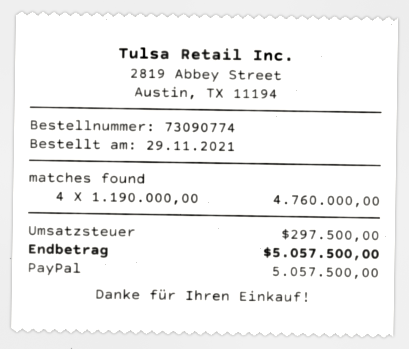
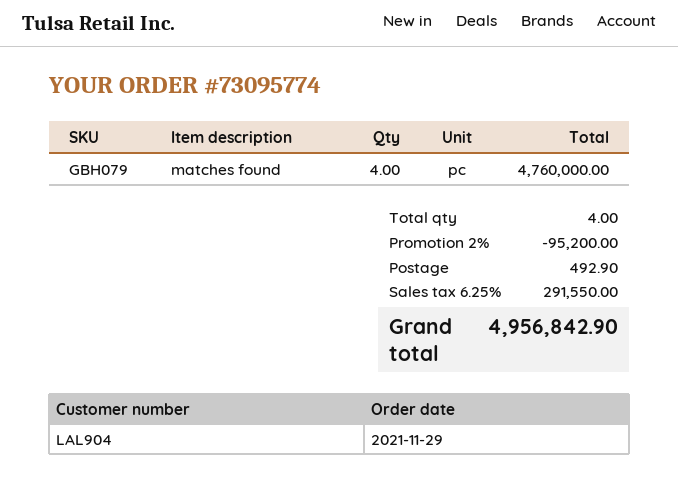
order number: 73090774 -> 73095774
discount: none -> 2% = 95200.00
shipping: none -> 492.90
tax: 297500.00 -> 291550.00
total: 5057500.00 -> 4956842.90

